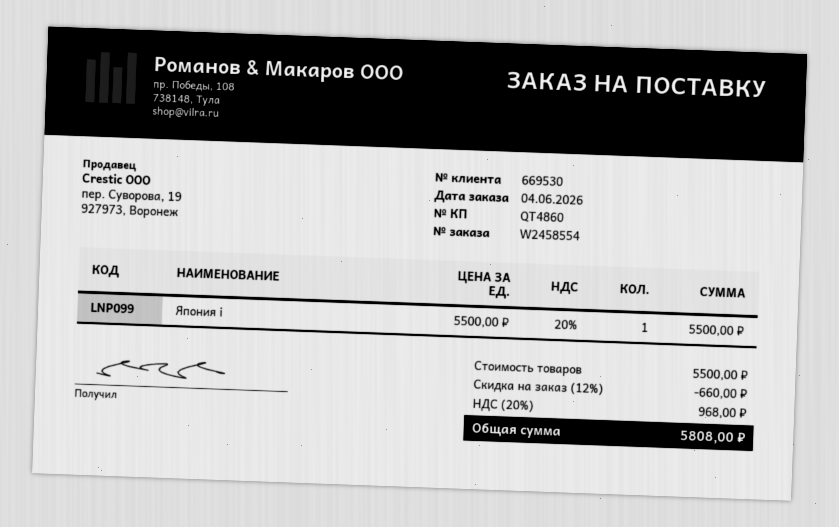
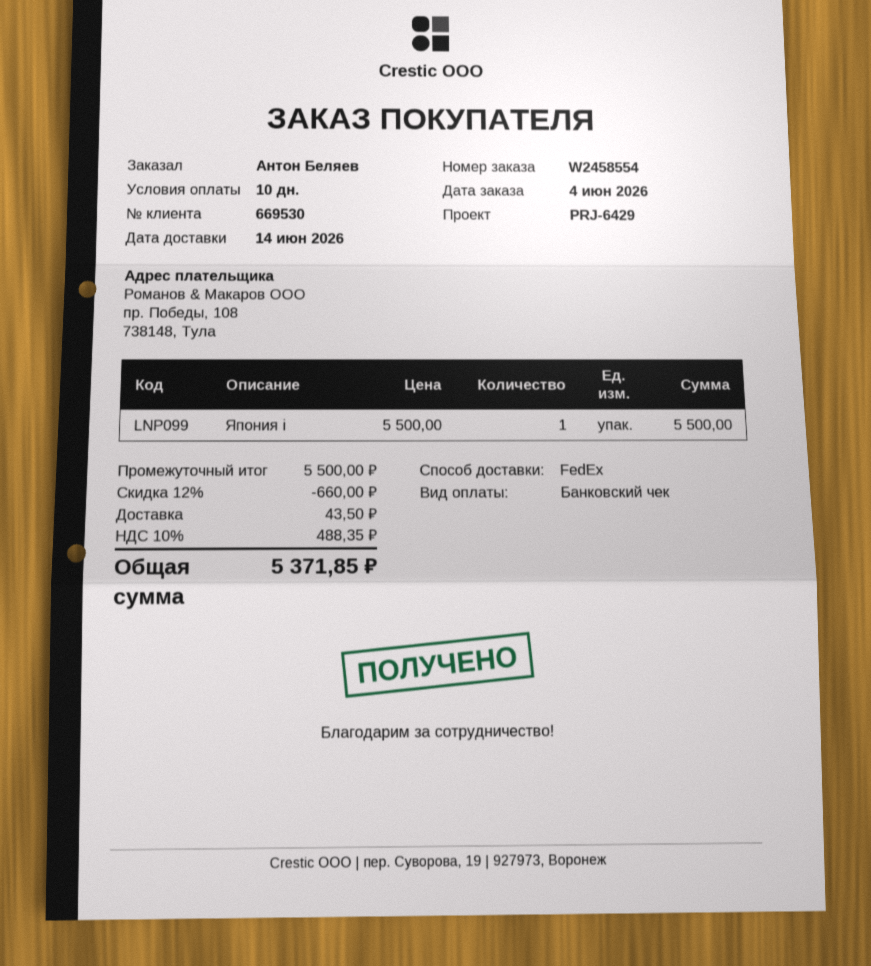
shipping: none -> 43.50
tax: 20% = 968.00 -> 10% = 488.35
total: 5808.00 -> 5371.85

